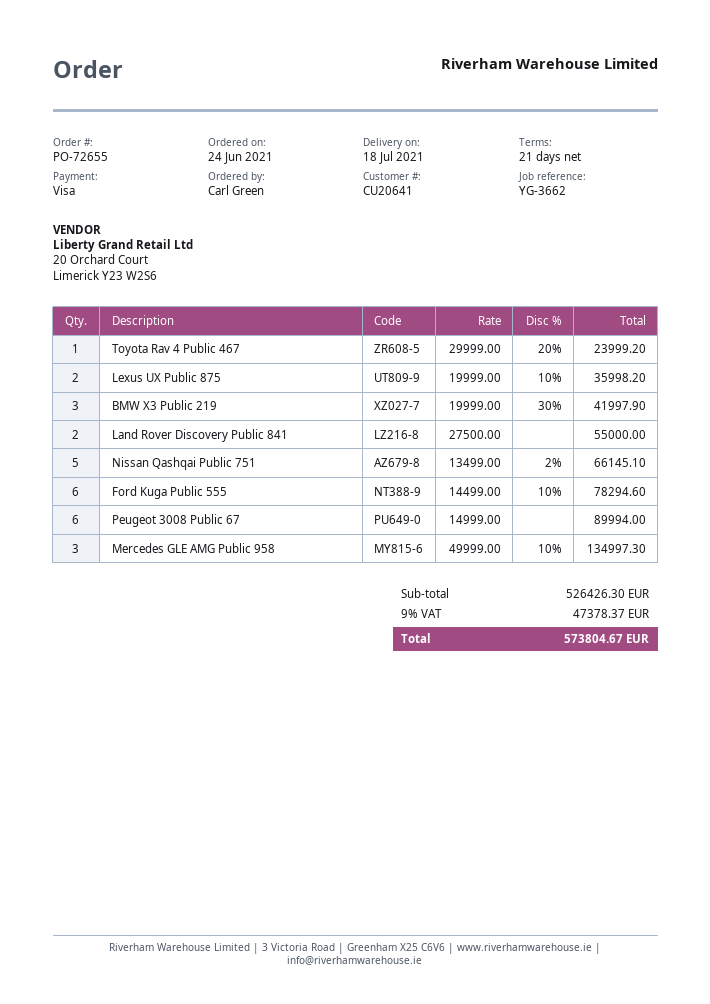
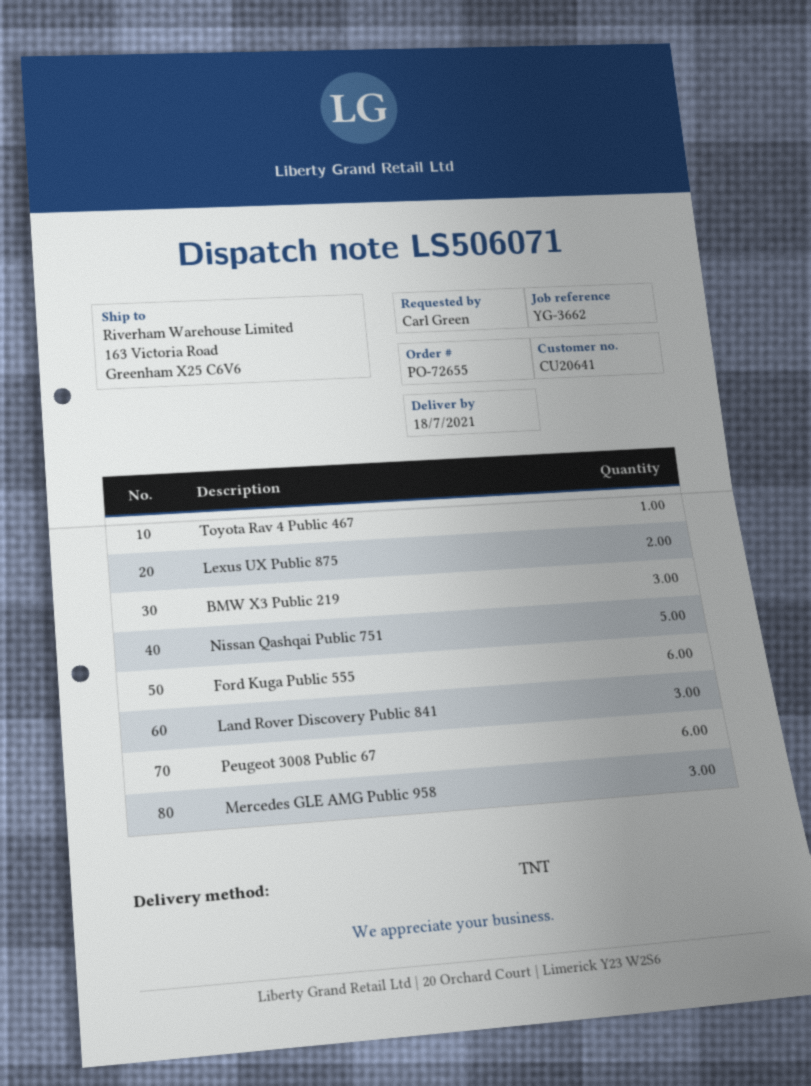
Land Rover Discovery Public 841: 2 -> 3

